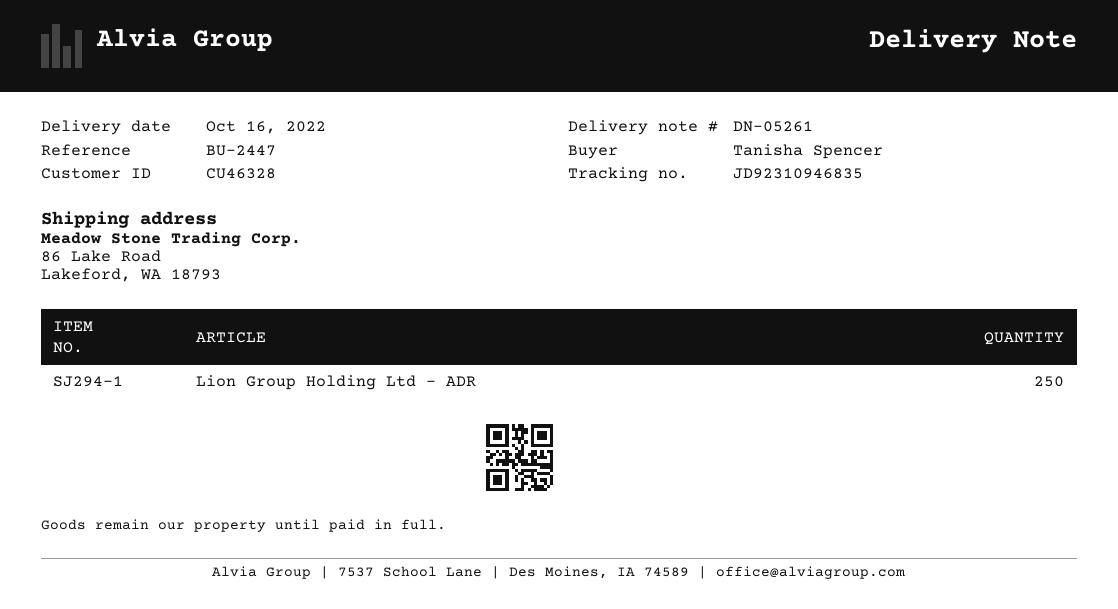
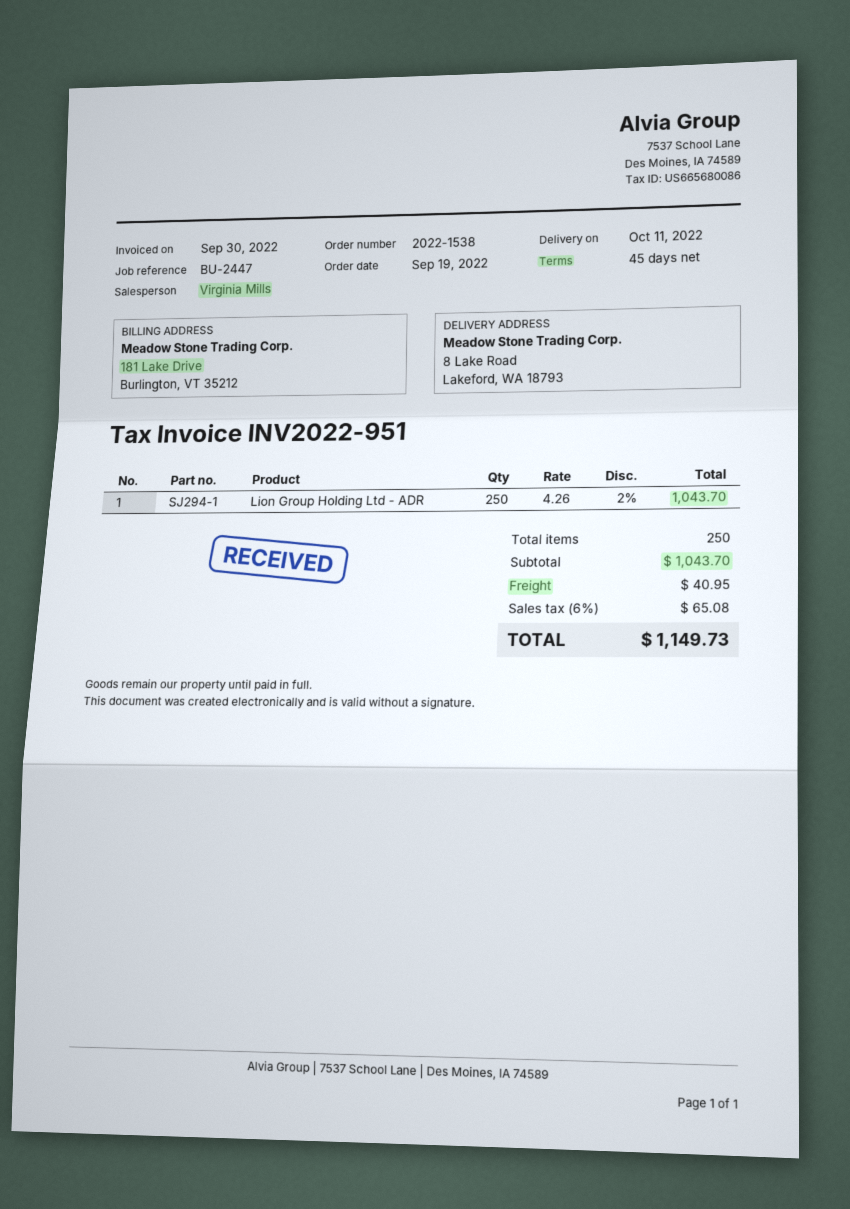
delivery date: 2022-10-16 -> 2022-10-11
ship to: 86 Lake Road, Lakeford, WA 18793 -> 8 Lake Road, Lakeford, WA 18793

